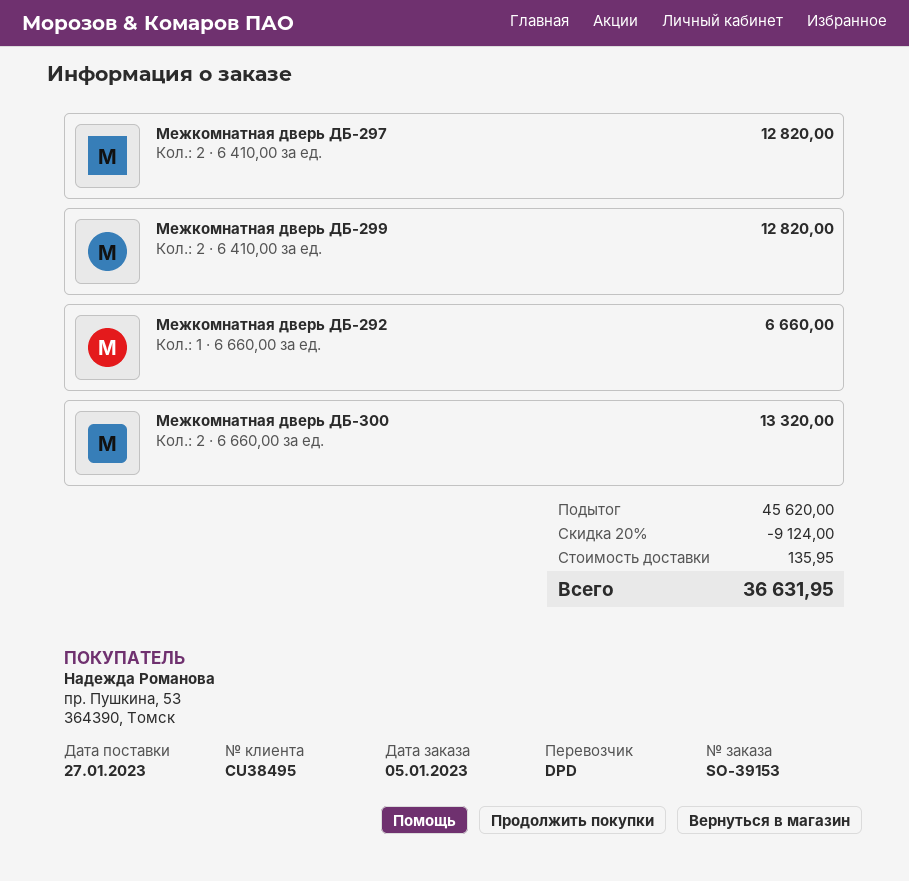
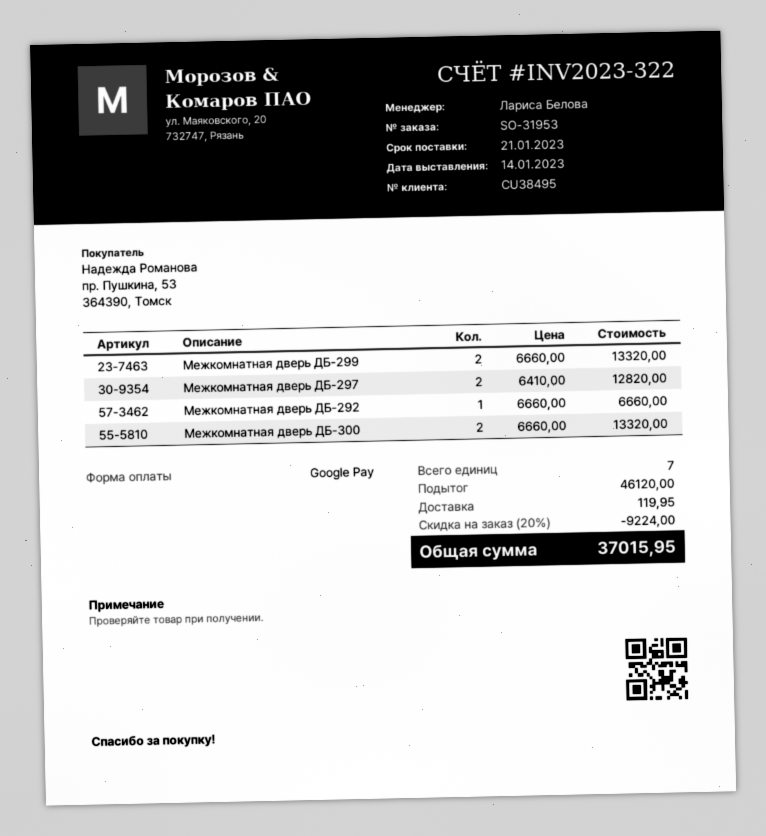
order number: SO-39153 -> SO-31953
delivery date: 2023-01-27 -> 2023-01-21
Межкомнатная дверь ДБ-299: 2 x 6410.00 = 12820.00 -> 2 x 6660.00 = 13320.00
subtotal: 45620.00 -> 46120.00
discount: 20% = 9124.00 -> 20% = 9224.00
shipping: 135.95 -> 119.95
total: 36631.95 -> 37015.95

